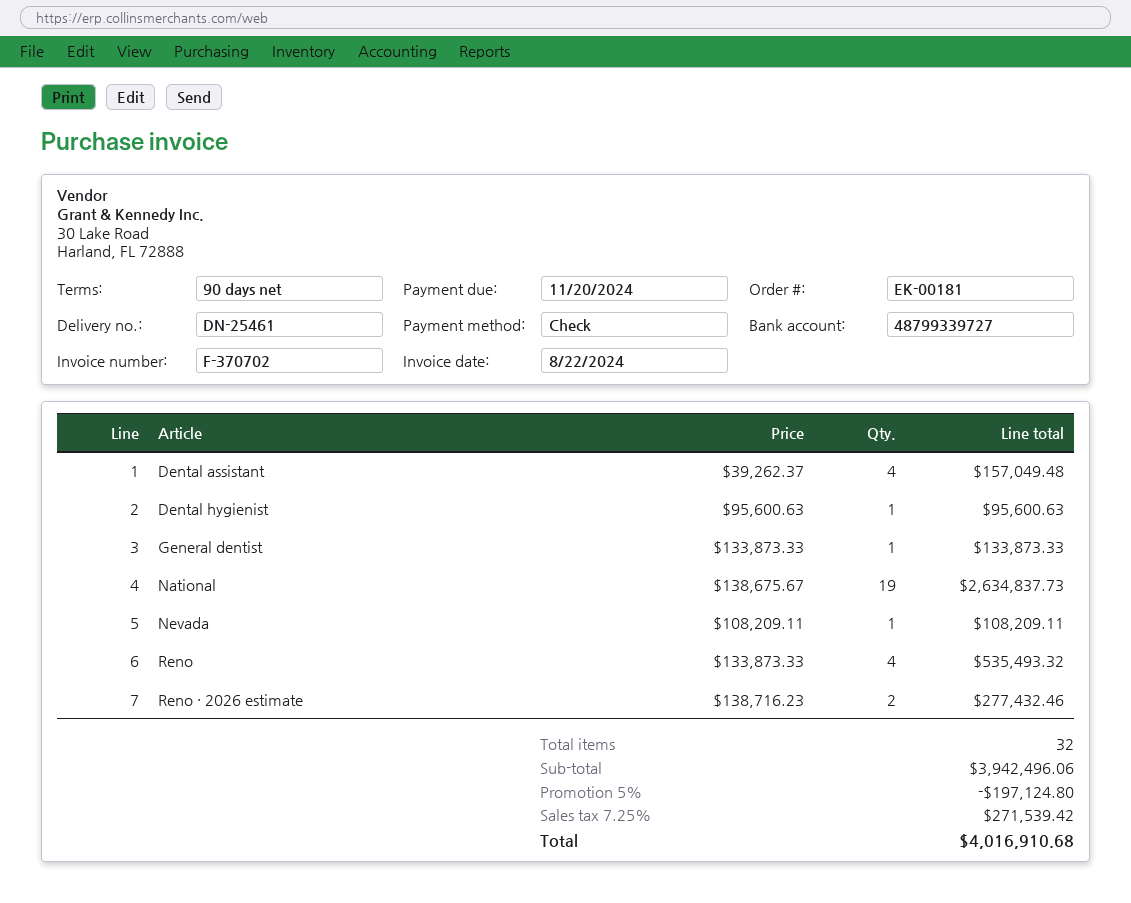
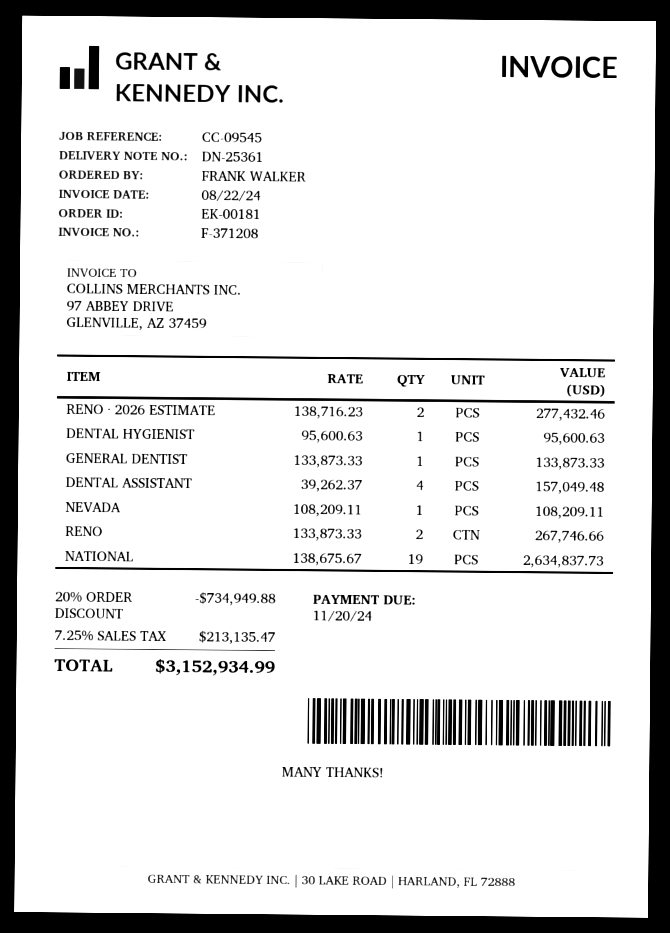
delivery note number: DN-25461 -> DN-25361
invoice number: F-370702 -> F-371208
Reno: 4 x 133873.33 = 535493.32 -> 2 x 133873.33 = 267746.66
discount: 5% = 197124.80 -> 20% = 734949.88
tax: 7.25% = 271539.42 -> 7.25% = 213135.47
total: 4016910.68 -> 3152934.99

